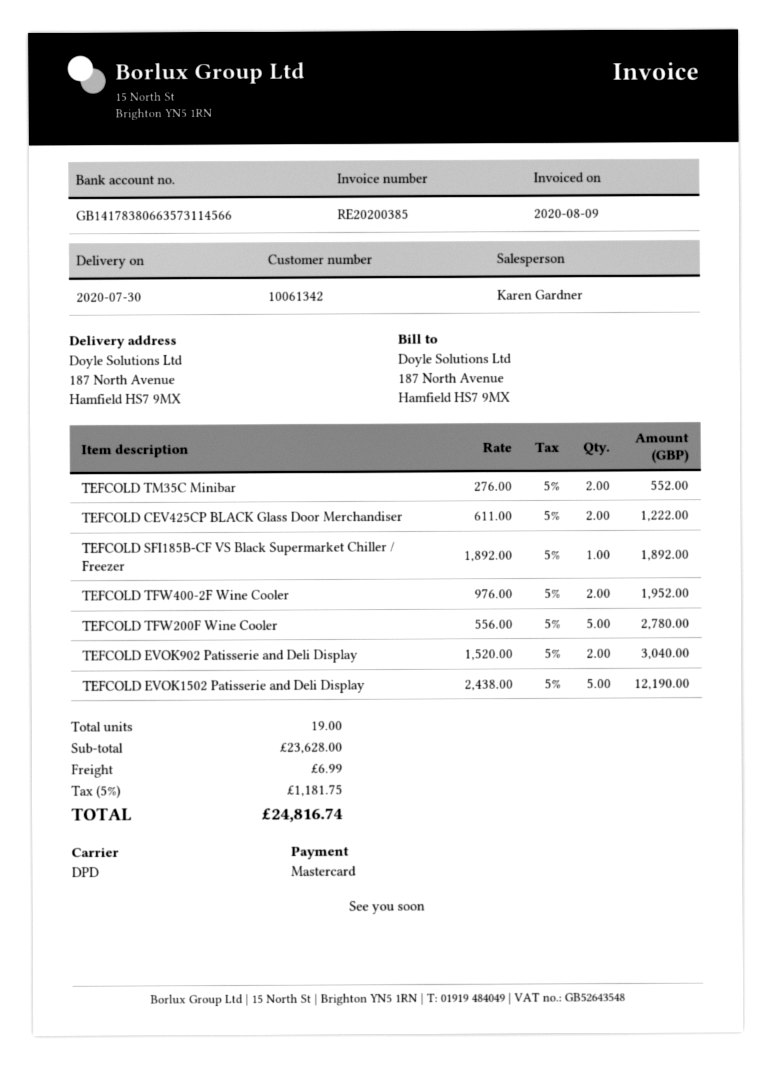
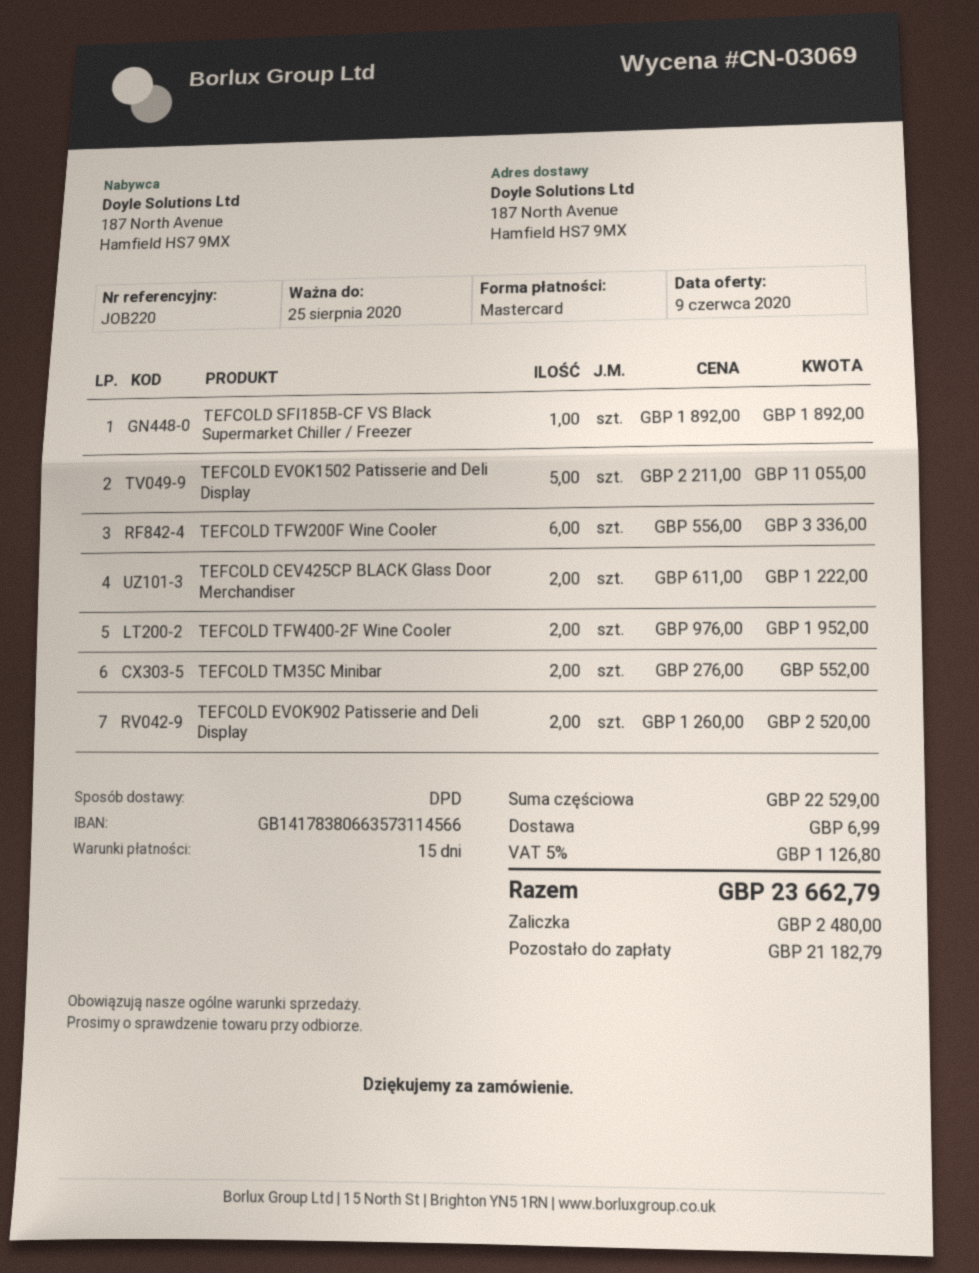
TEFCOLD TFW200F Wine Cooler: 5 x 556.00 = 2780.00 -> 6 x 556.00 = 3336.00
TEFCOLD EVOK902 Patisserie and Deli Display: 2 x 1520.00 = 3040.00 -> 2 x 1260.00 = 2520.00
TEFCOLD EVOK1502 Patisserie and Deli Display: 5 x 2438.00 = 12190.00 -> 5 x 2211.00 = 11055.00
subtotal: 23628.00 -> 22529.00
tax: 5% = 1181.75 -> 5% = 1126.80
total: 24816.74 -> 23662.79

